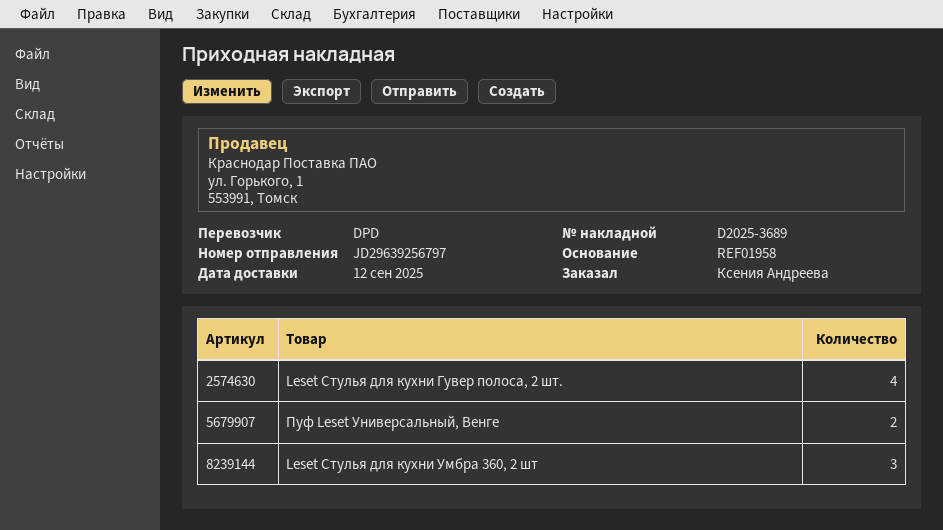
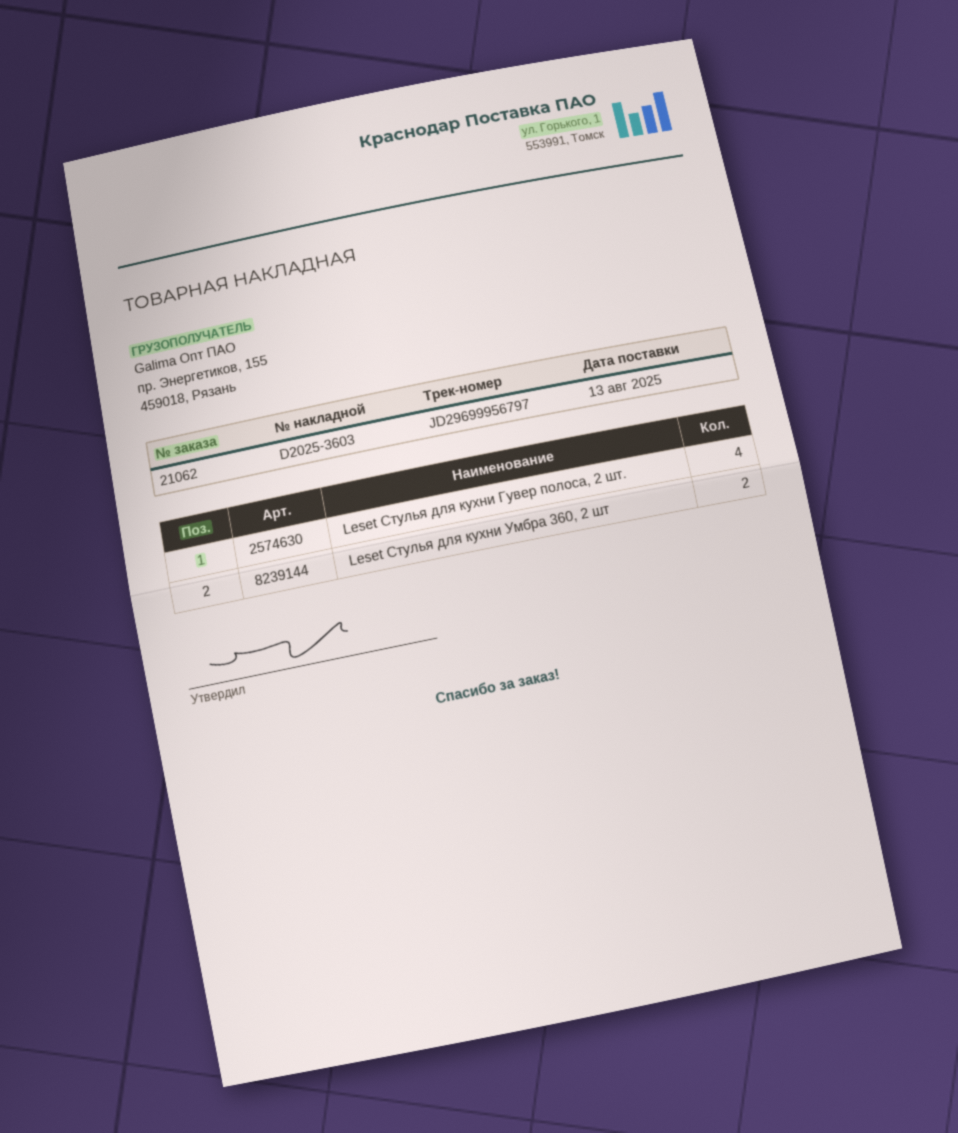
delivery note number: D2025-3689 -> D2025-3603
delivery date: 2025-09-12 -> 2025-08-13
tracking number: JD29639256797 -> JD29699956797
Пуф Leset Универсальный, Венге: 2 -> none
Leset Стулья для кухни Умбра 360, 2 шт: 3 -> 2

